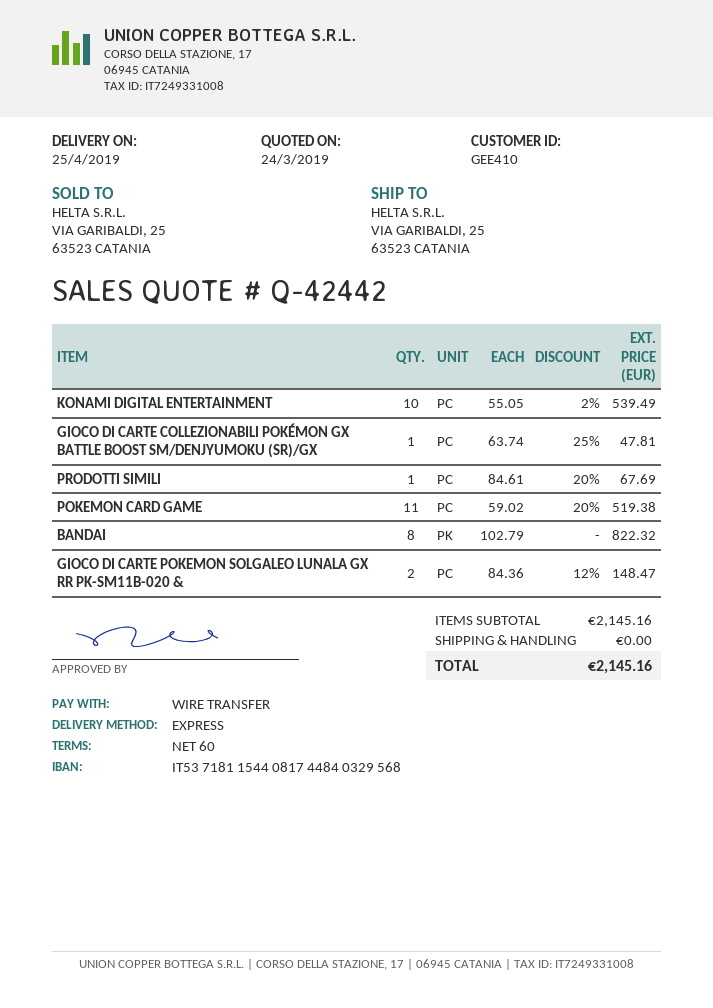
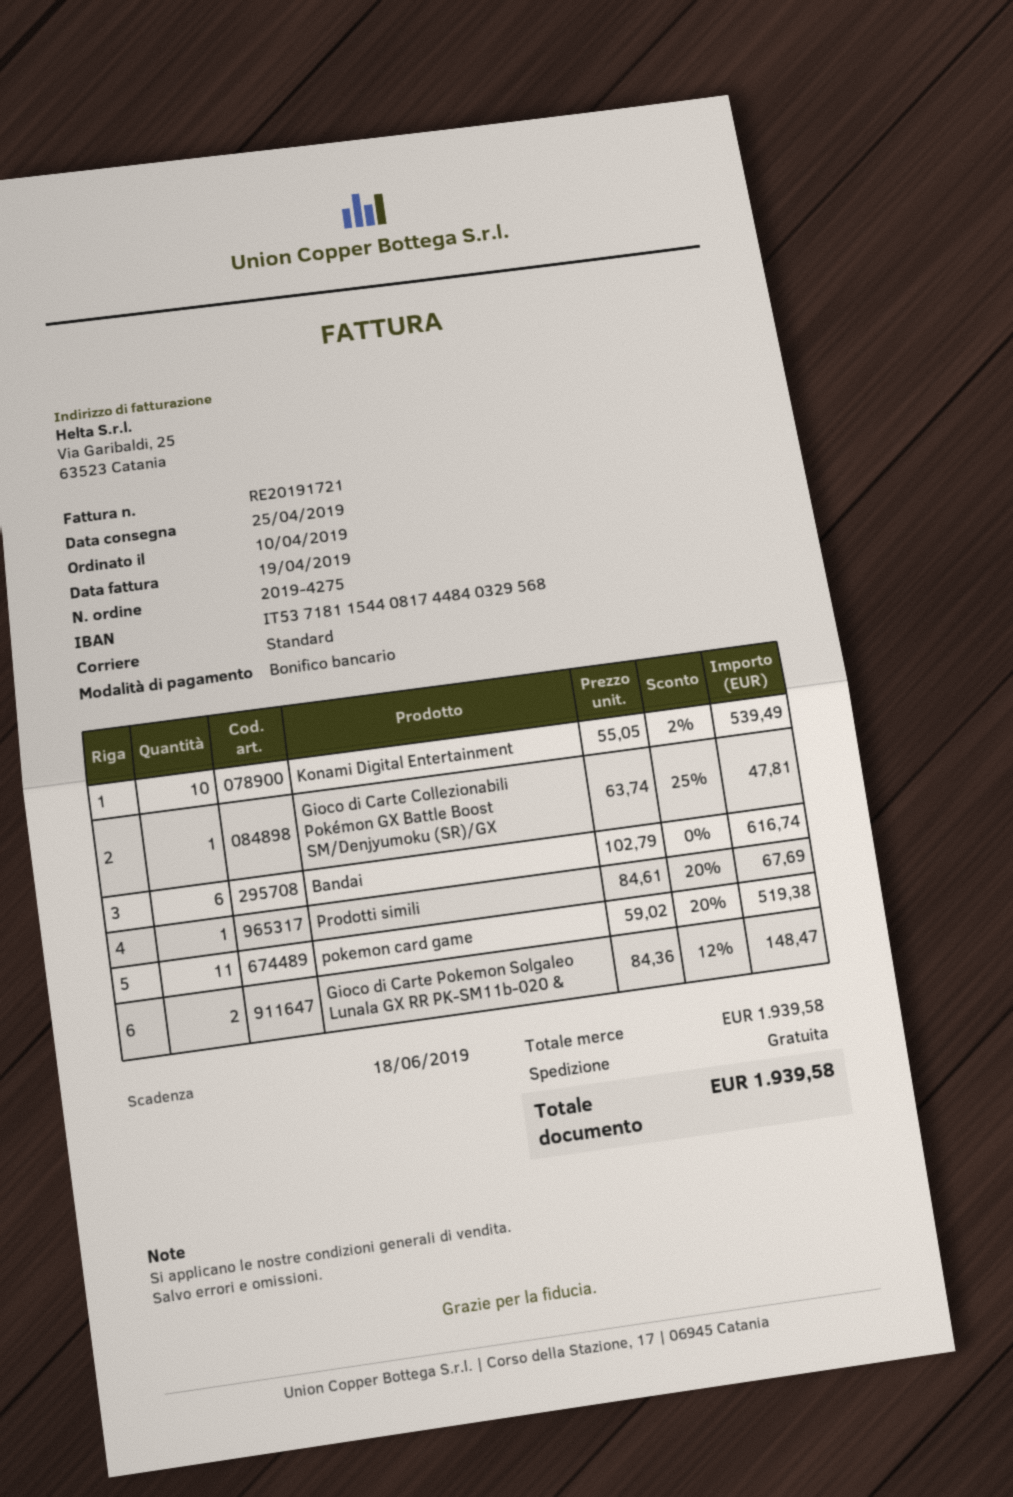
shipping method: express -> standard
BANDAI: 8 x 102.79 = 822.32 -> 6 x 102.79 = 616.74
subtotal: 2145.16 -> 1939.58
total: 2145.16 -> 1939.58

